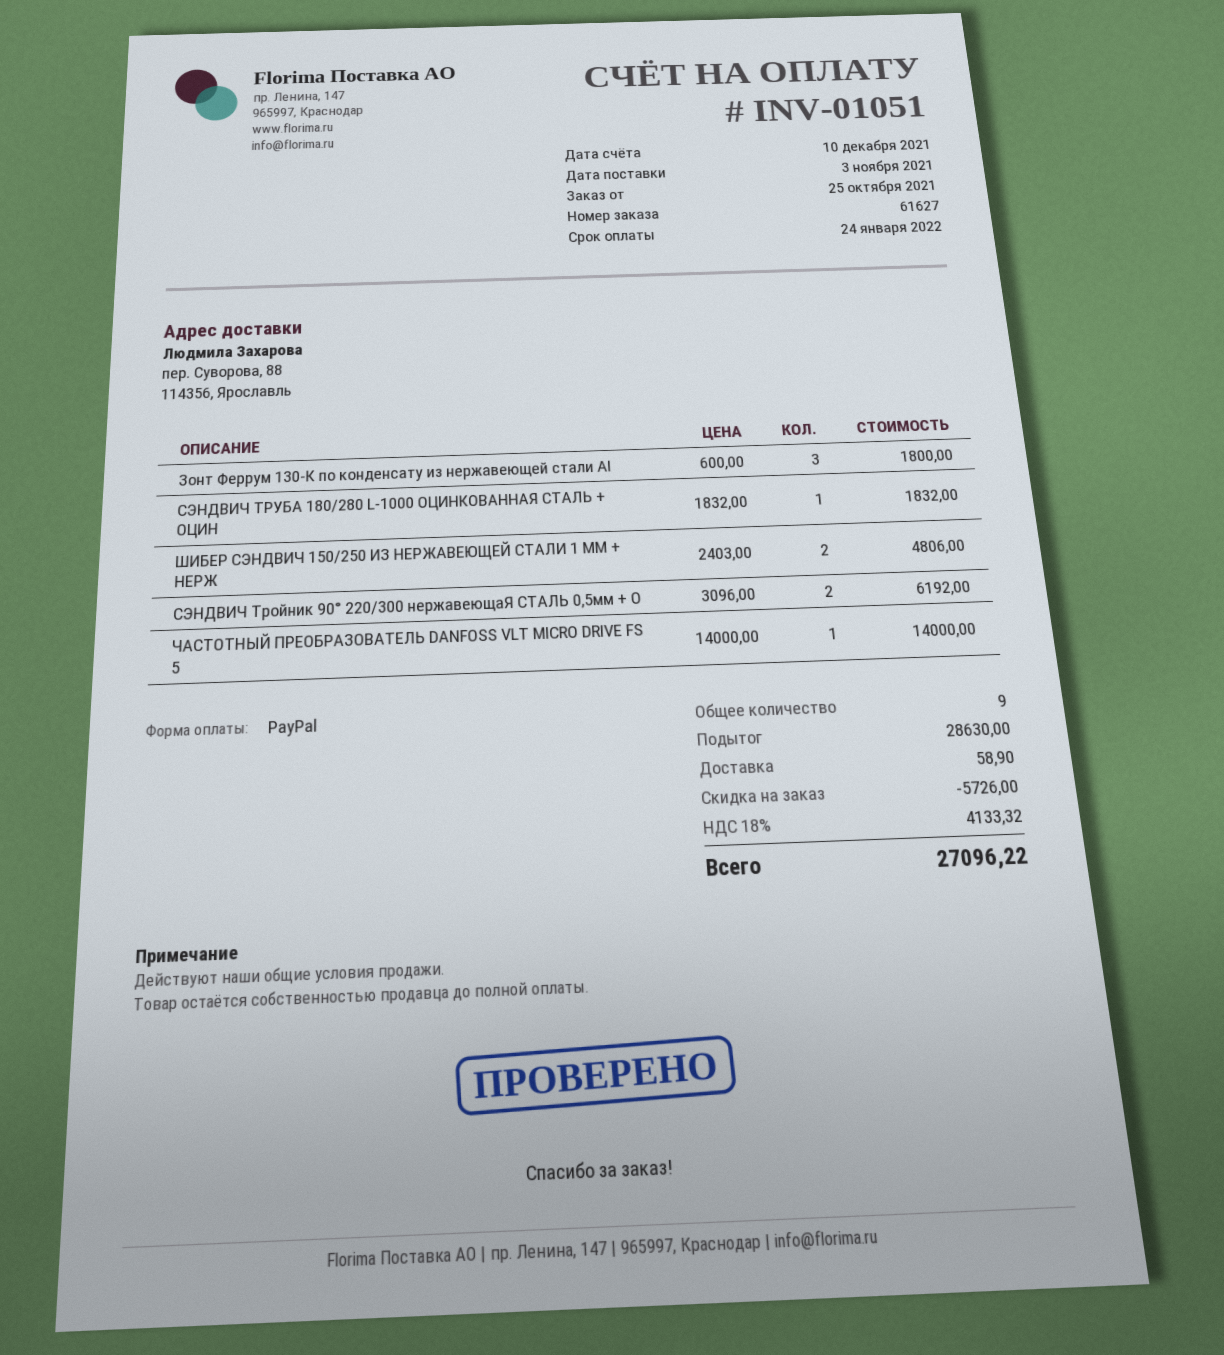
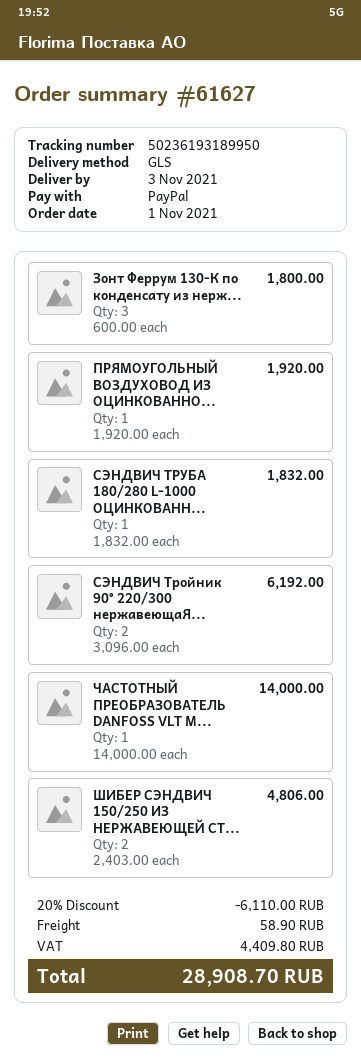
order date: 2021-10-25 -> 2021-11-01
ПРЯМОУГОЛЬНЫЙ ВОЗДУХОВОД ИЗ ОЦИНКОВАННО...: none -> 1 x 1920.00 = 1920.00
discount: 5726.00 -> 6110.00
tax: 4133.32 -> 4409.80
total: 27096.22 -> 28908.70

